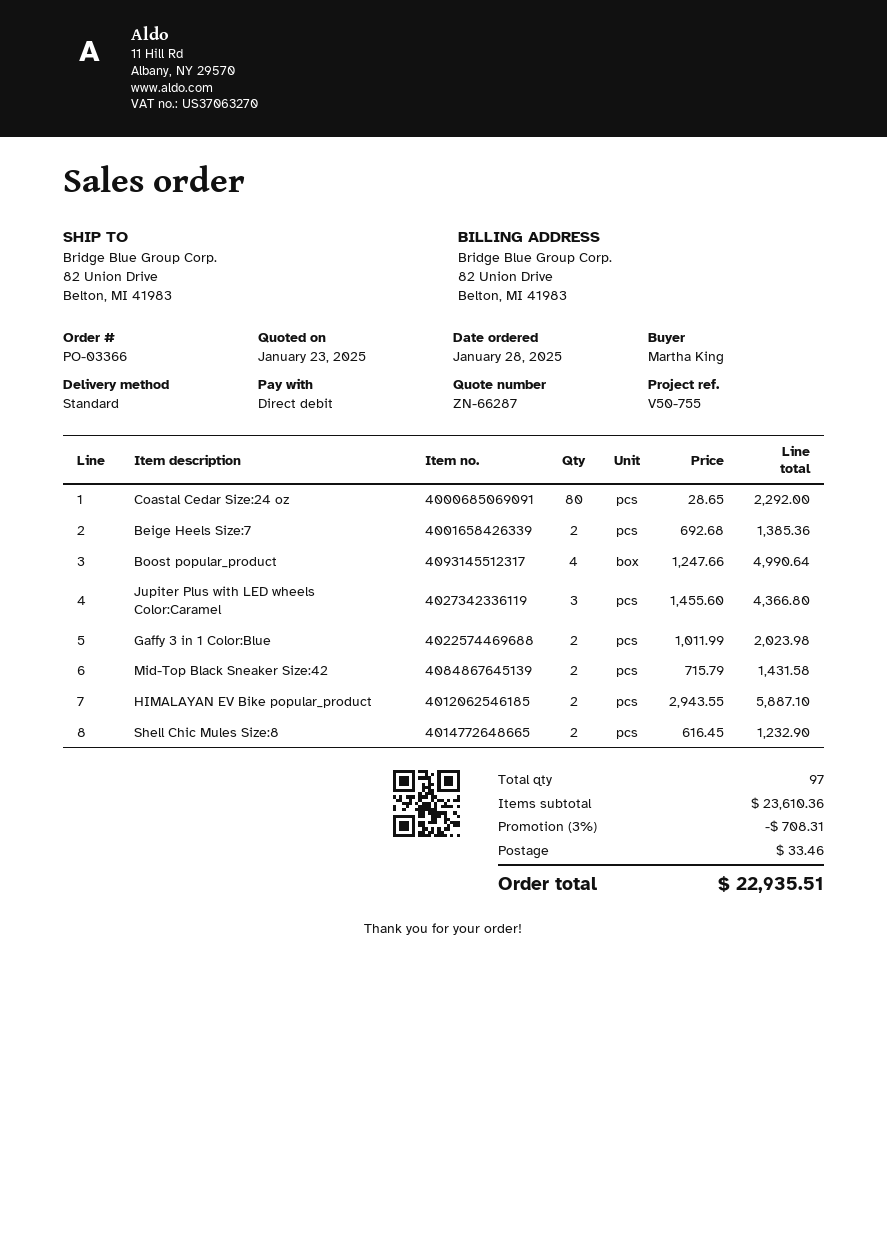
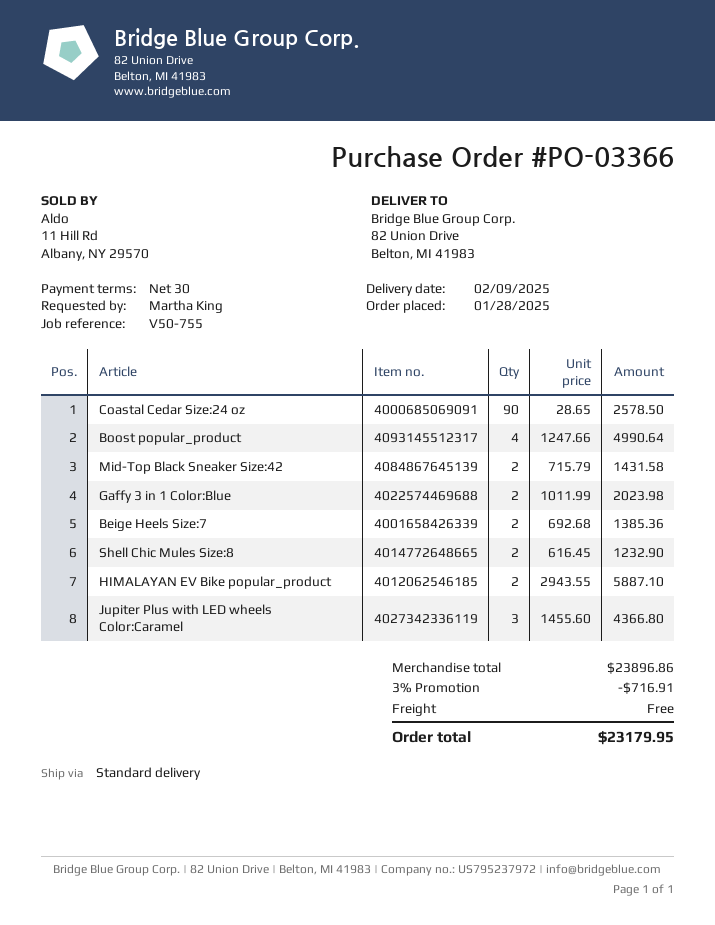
Coastal Cedar Size:24 oz: 80 x 28.65 = 2292.00 -> 90 x 28.65 = 2578.50
subtotal: 23610.36 -> 23896.86
discount: 3% = 708.31 -> 3% = 716.91
shipping: 33.46 -> 0.00
total: 22935.51 -> 23179.95

